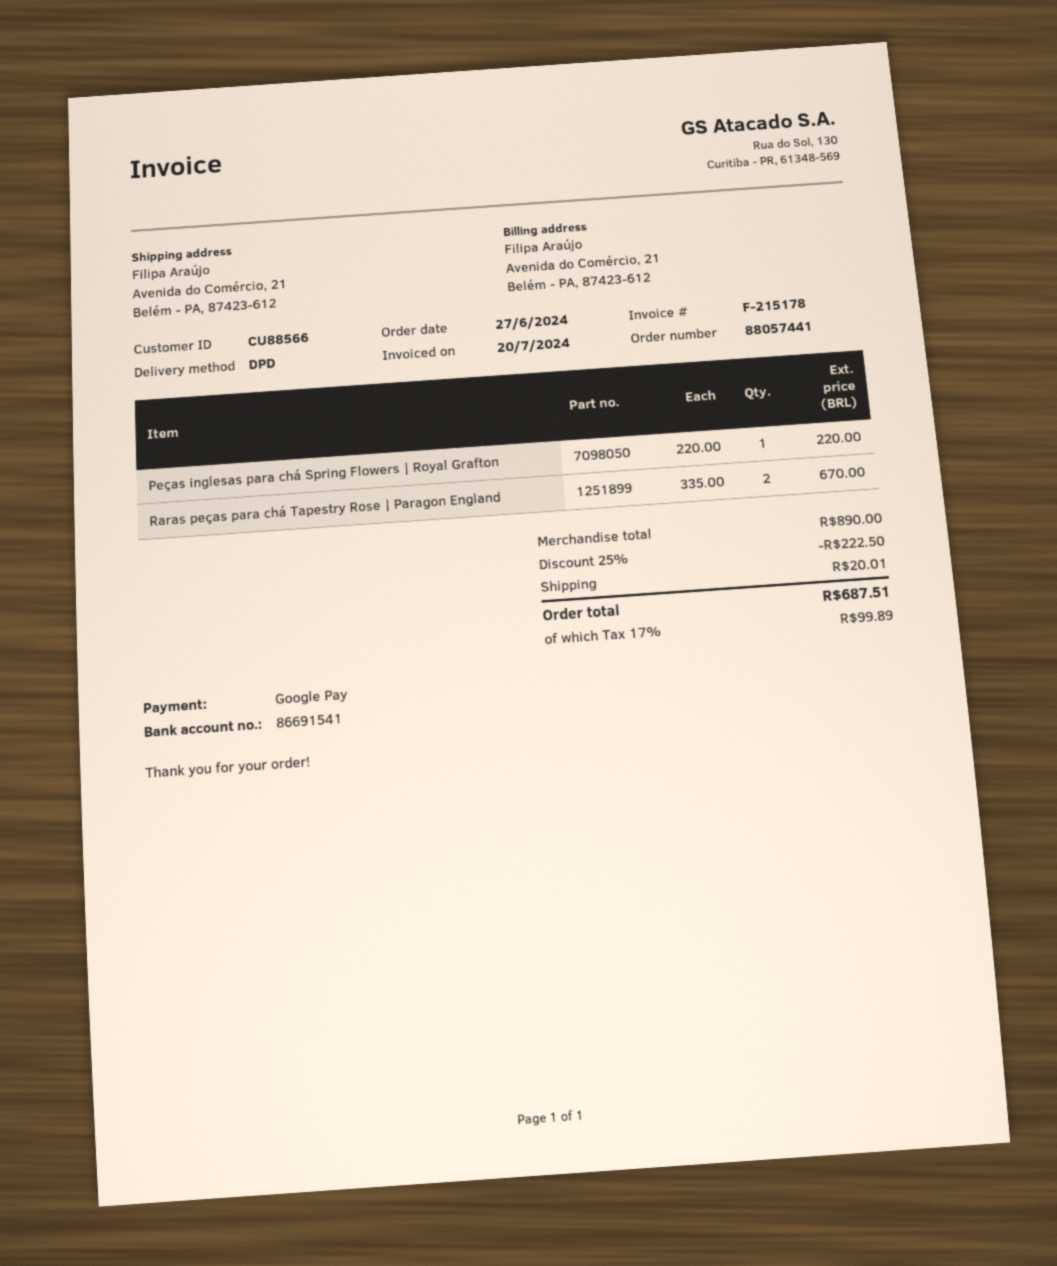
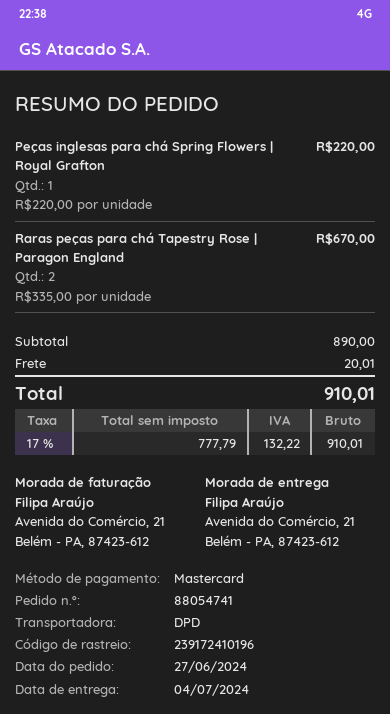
order number: 88057441 -> 88054741
payment method: Google Pay -> Mastercard
discount: 25% = 222.50 -> none
tax: 17% = 99.89 -> 17% = 132.22
total: 687.51 -> 910.01

